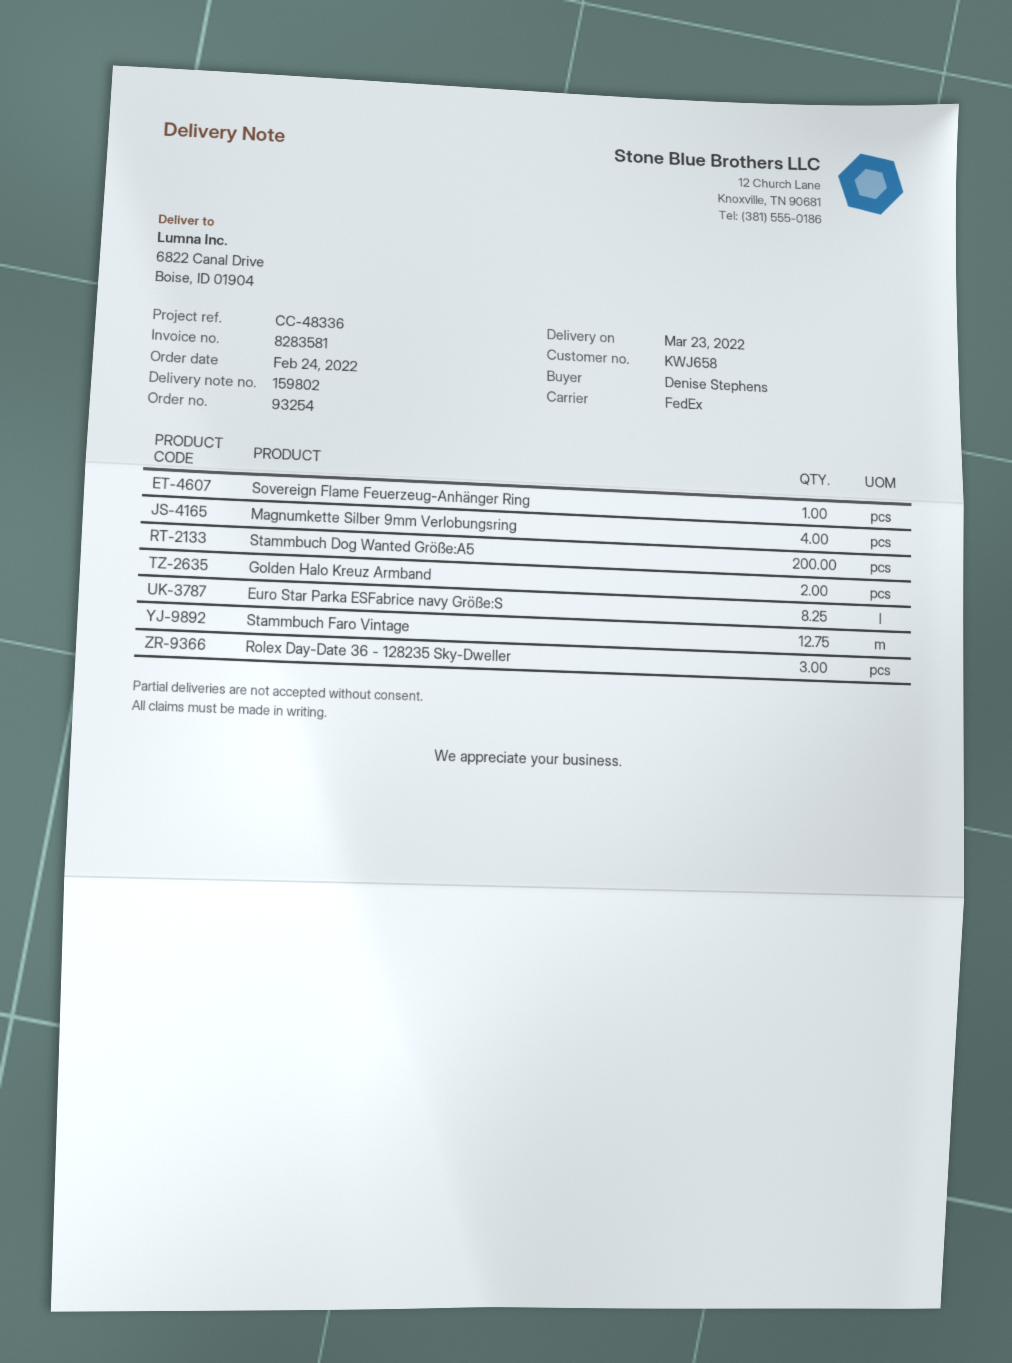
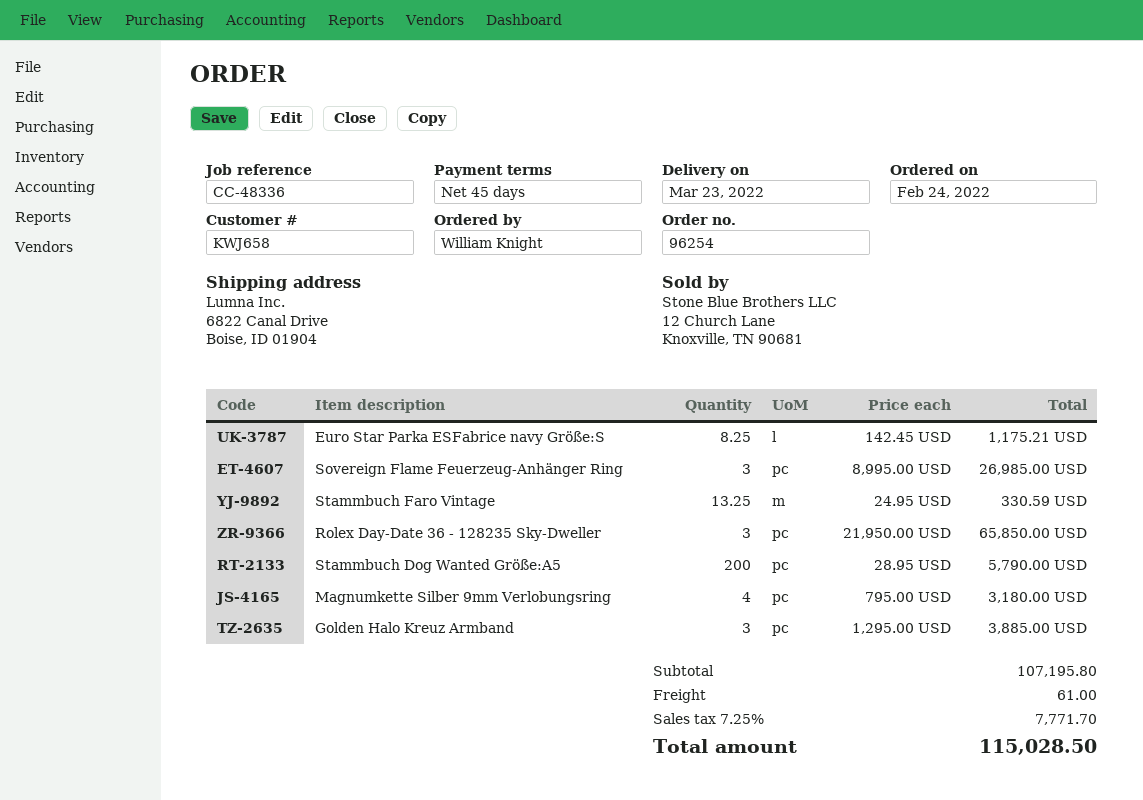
order number: 93254 -> 96254
ordered by: Denise Stephens -> William Knight
Sovereign Flame Feuerzeug-Anhänger Ring: 1 -> 3
Golden Halo Kreuz Armband: 2 -> 3
Stammbuch Faro Vintage: 12.75 -> 13.25

